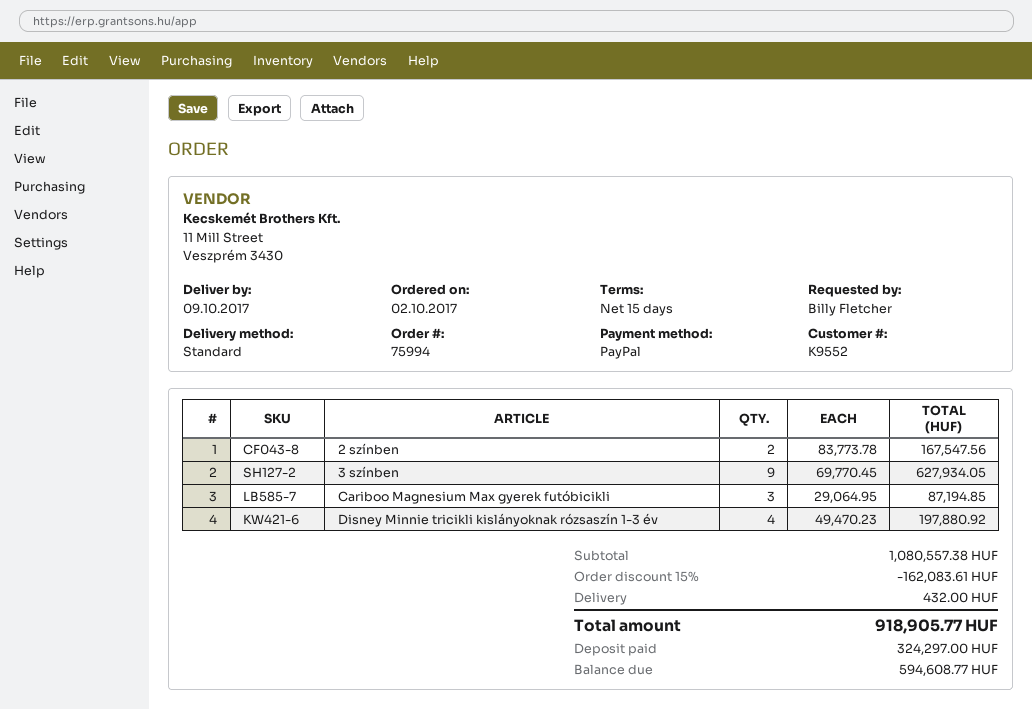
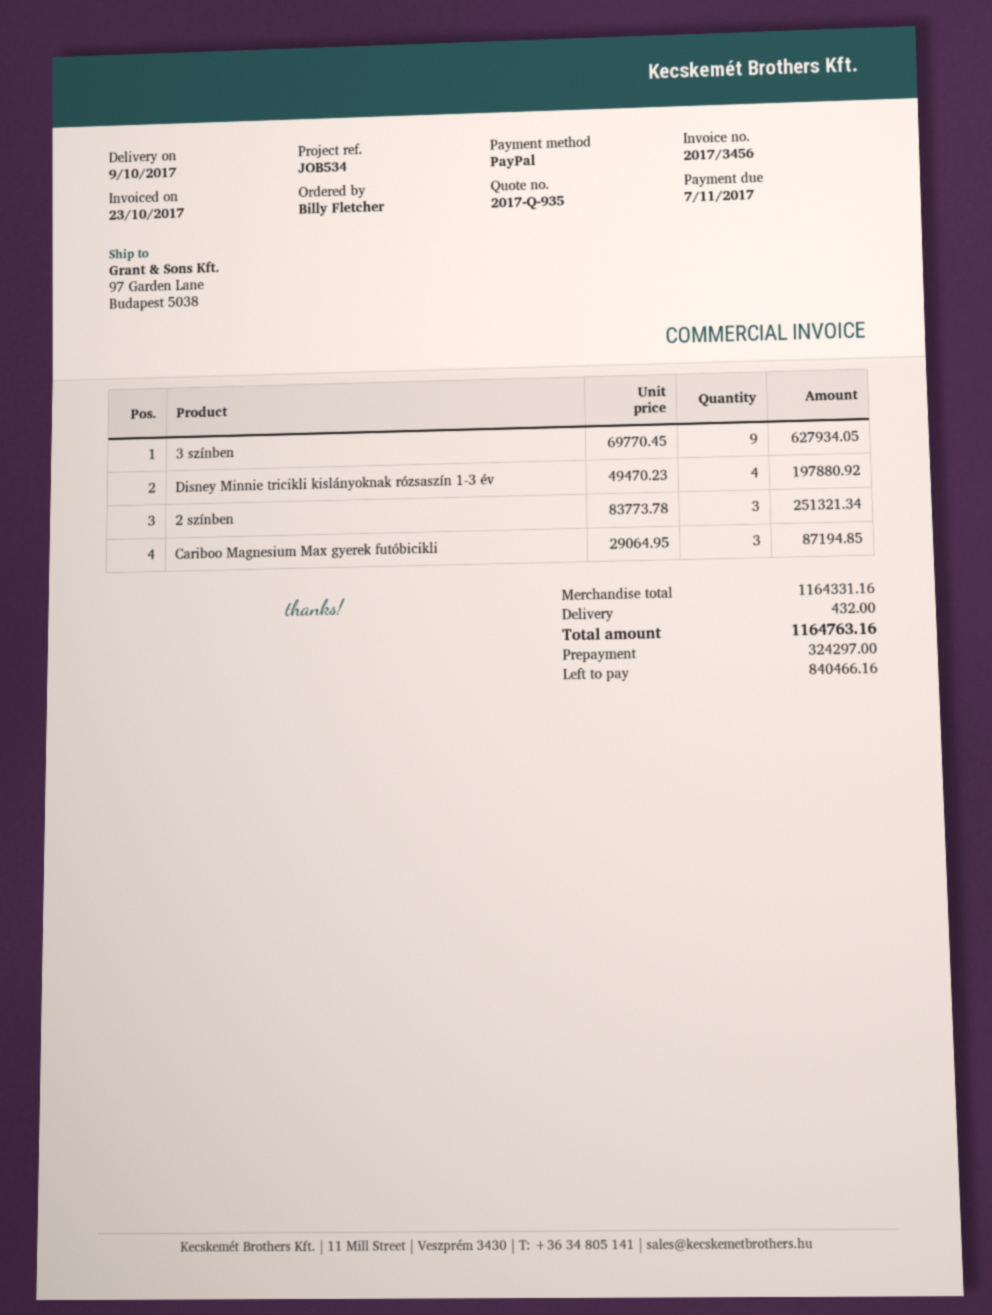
2 színben: 2 x 83773.78 = 167547.56 -> 3 x 83773.78 = 251321.34
subtotal: 1080557.38 -> 1164331.16
discount: 15% = 162083.61 -> none
total: 918905.77 -> 1164763.16
balance: 594608.77 -> 840466.16

